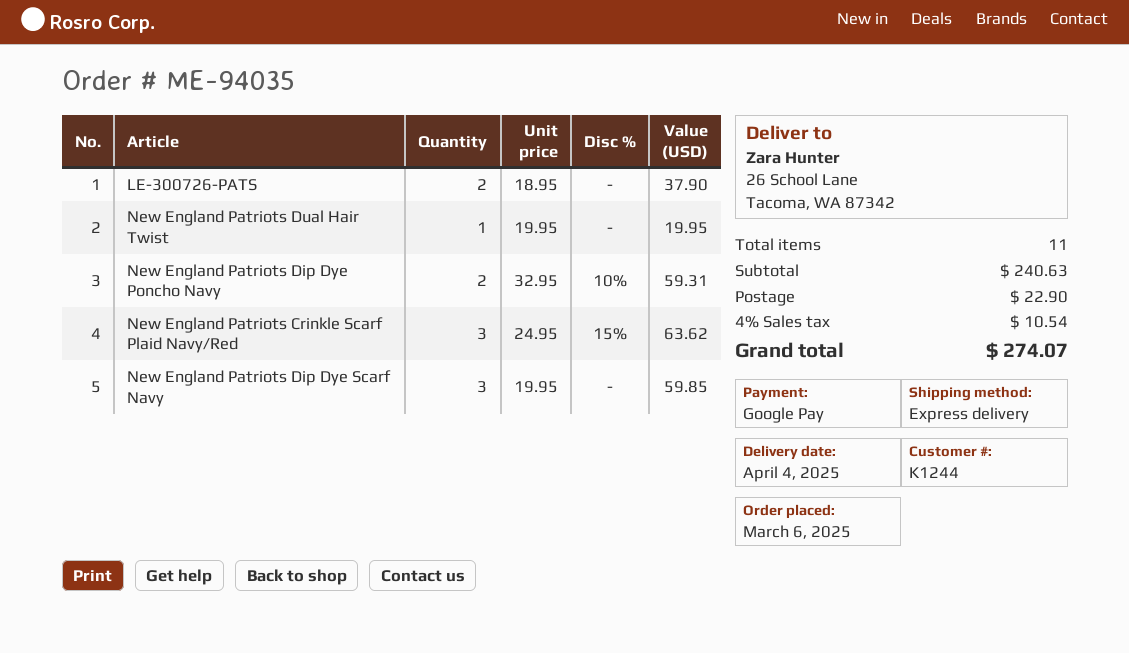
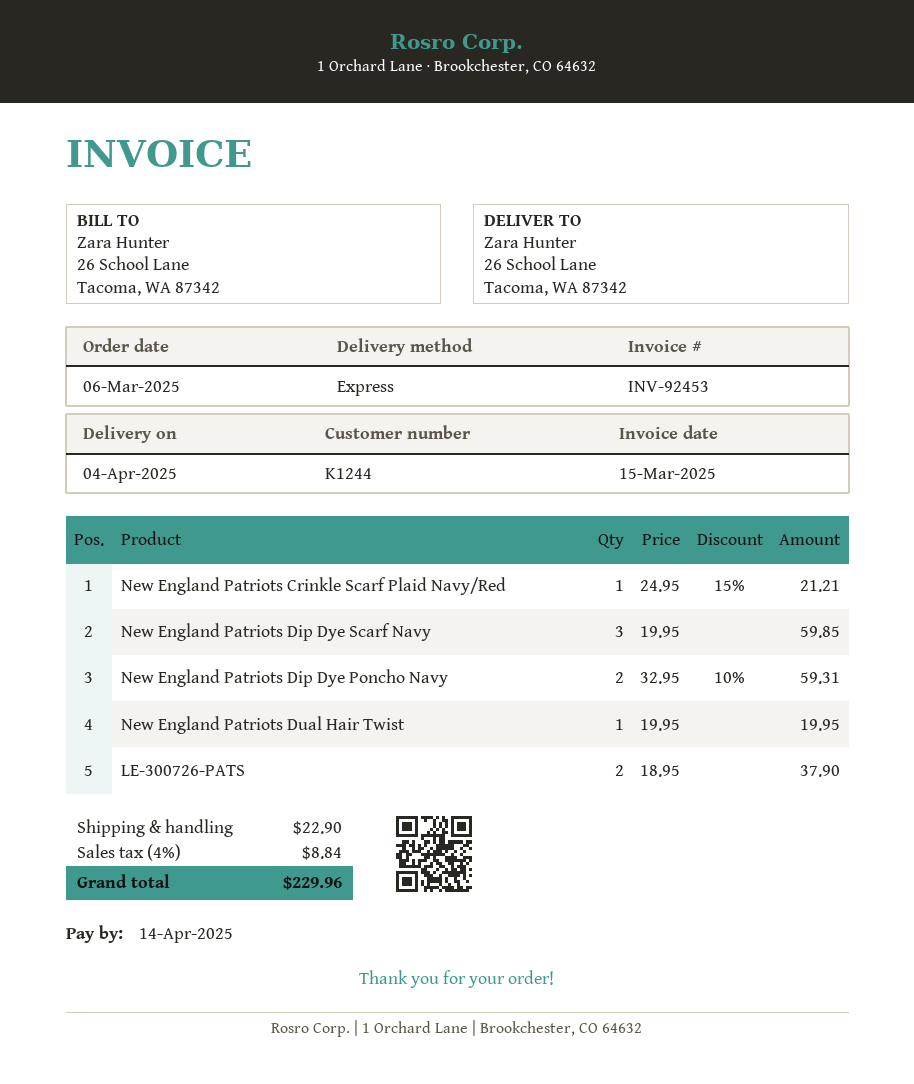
New England Patriots Crinkle Scarf Plaid Navy/Red: 3 x 24.95 - 15% = 63.62 -> 1 x 24.95 - 15% = 21.21
tax: 4% = 10.54 -> 4% = 8.84
total: 274.07 -> 229.96

